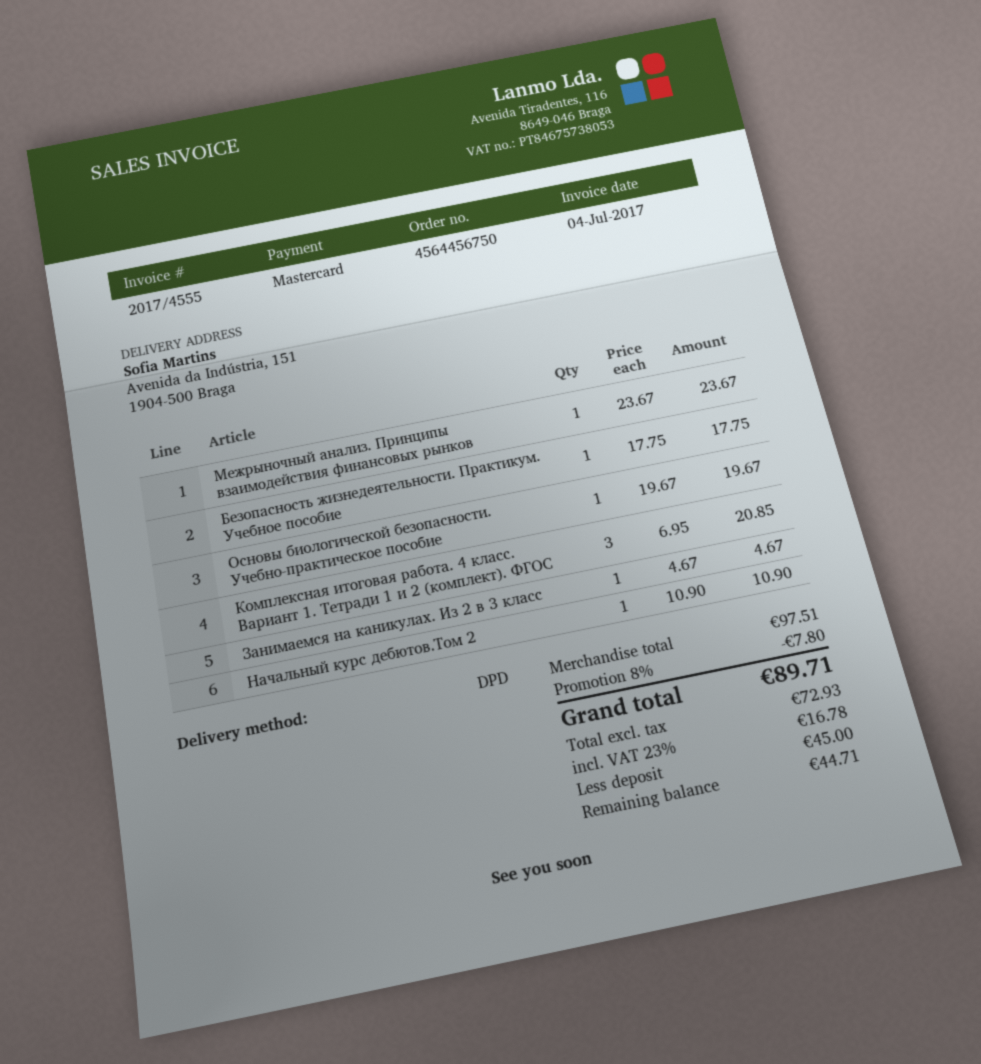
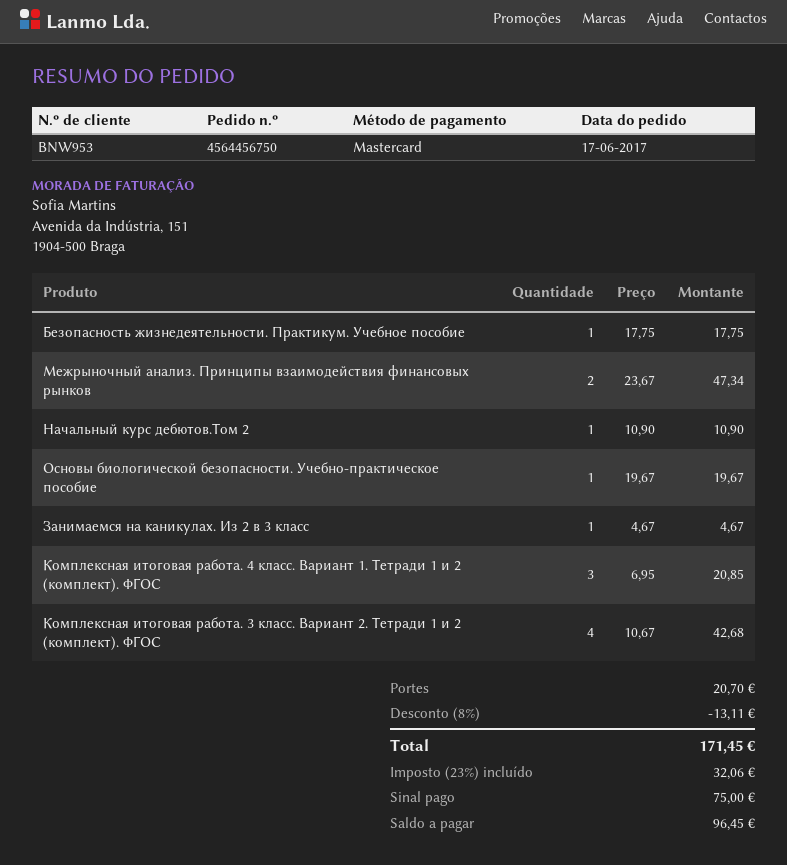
Межрыночный анализ. Принципы взаимодействия финансовых рынков: 1 x 23.67 = 23.67 -> 2 x 23.67 = 47.34
Комплексная итоговая работа. 3 класс. Вариант 2. Тетради 1 и 2 (комплект). ФГОС: none -> 4 x 10.67 = 42.68
discount: 8% = 7.80 -> 8% = 13.11
shipping: none -> 20.70
tax: 23% = 16.78 -> 23% = 32.06
total: 89.71 -> 171.45
deposit: 45.00 -> 75.00
balance: 44.71 -> 96.45

